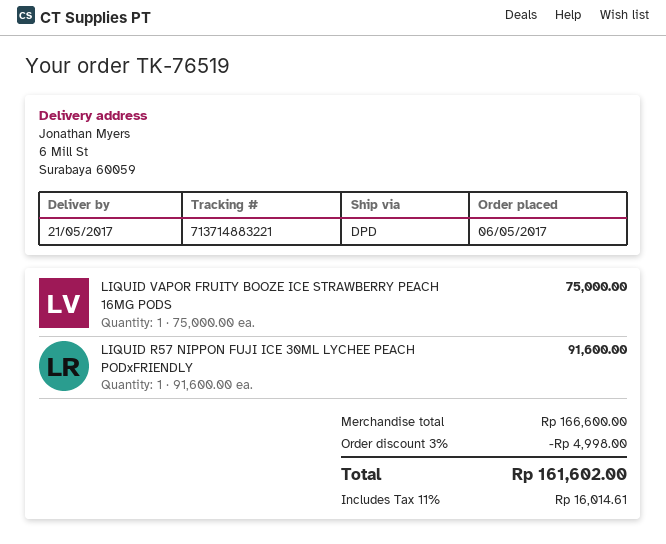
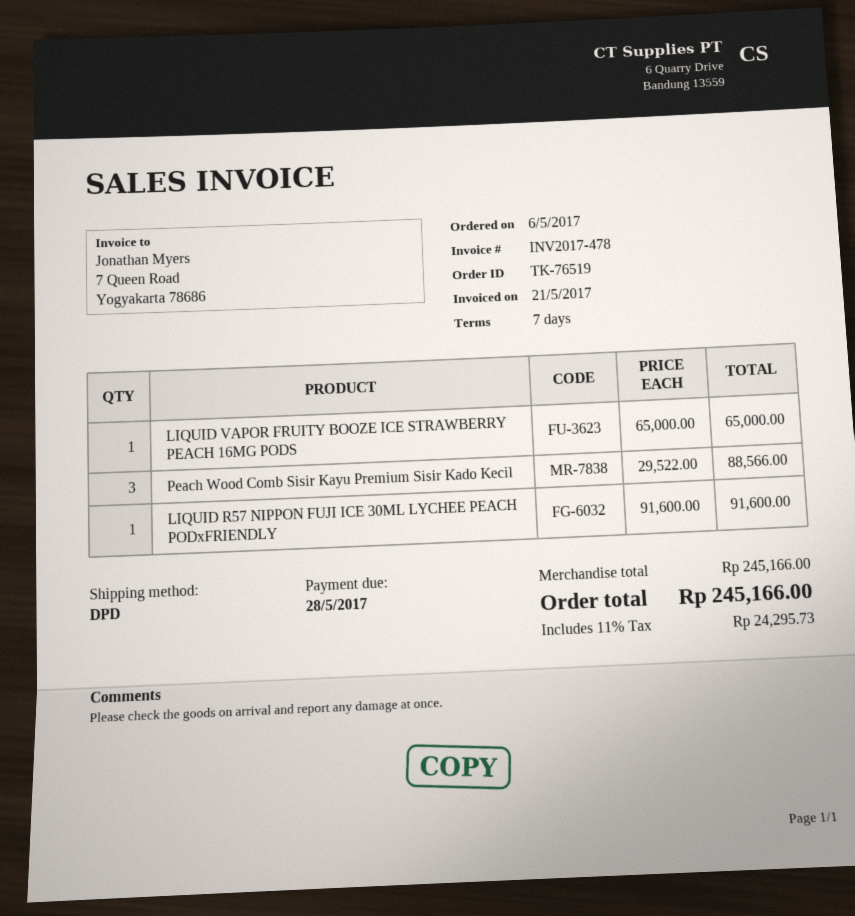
LIQUID VAPOR FRUITY BOOZE ICE STRAWBERRY PEACH 16MG PODS: 1 x 75000.00 = 75000.00 -> 1 x 65000.00 = 65000.00
Peach Wood Comb Sisir Kayu Premium Sisir Kado Kecil: none -> 3 x 29522.00 = 88566.00
subtotal: 166600.00 -> 245166.00
discount: 3% = 4998.00 -> none
tax: 11% = 16014.61 -> 11% = 24295.73
total: 161602.00 -> 245166.00

